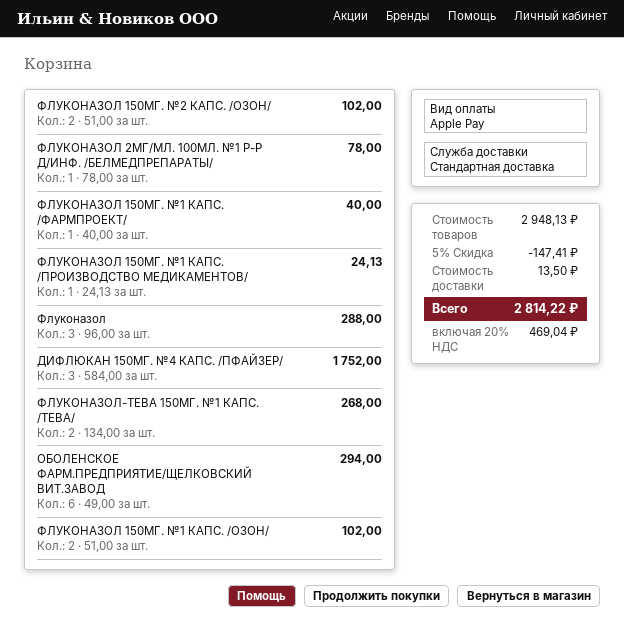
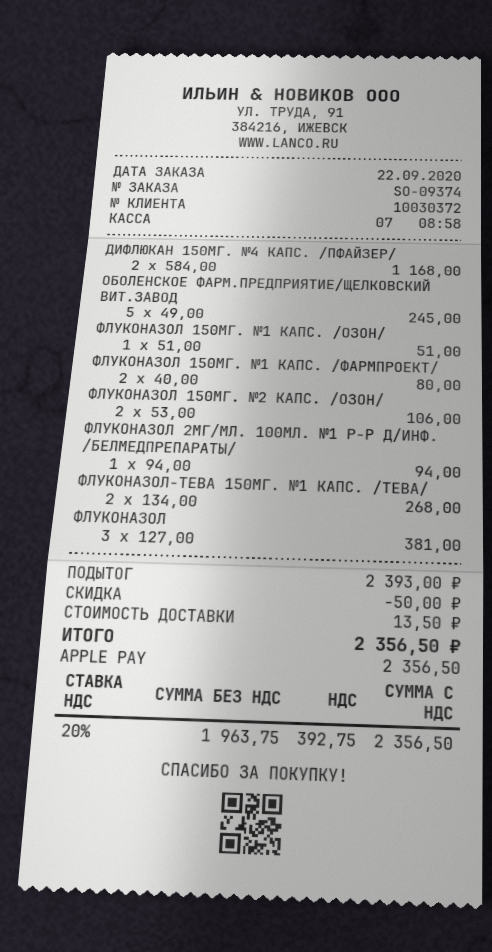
ФЛУКОНАЗОЛ 150МГ. №2 КАПС. /ОЗОН/: 2 x 51.00 = 102.00 -> 2 x 53.00 = 106.00
ФЛУКОНАЗОЛ 2МГ/МЛ. 100МЛ. №1 Р-Р Д/ИНФ. /БЕЛМЕДПРЕПАРАТЫ/: 1 x 78.00 = 78.00 -> 1 x 94.00 = 94.00
ФЛУКОНАЗОЛ 150МГ. №1 КАПС. /ФАРМПРОЕКТ/: 1 x 40.00 = 40.00 -> 2 x 40.00 = 80.00
ФЛУКОНАЗОЛ 150МГ. №1 КАПС. /ПРОИЗВОДСТВО МЕДИКАМЕНТОВ/: 1 x 24.13 = 24.13 -> none
Флуконазол: 3 x 96.00 = 288.00 -> 3 x 127.00 = 381.00
ДИФЛЮКАН 150МГ. №4 КАПС. /ПФАЙЗЕР/: 3 x 584.00 = 1752.00 -> 2 x 584.00 = 1168.00
ОБОЛЕНСКОЕ ФАРМ.ПРЕДПРИЯТИЕ/ЩЕЛКОВСКИЙ ВИТ.ЗАВОД: 6 x 49.00 = 294.00 -> 5 x 49.00 = 245.00
ФЛУКОНАЗОЛ 150МГ. №1 КАПС. /ОЗОН/: 2 x 51.00 = 102.00 -> 1 x 51.00 = 51.00
subtotal: 2948.13 -> 2393.00
discount: 147.41 -> 50.00
tax: 20% = 469.04 -> 20% = 392.75
total: 2814.22 -> 2356.50

